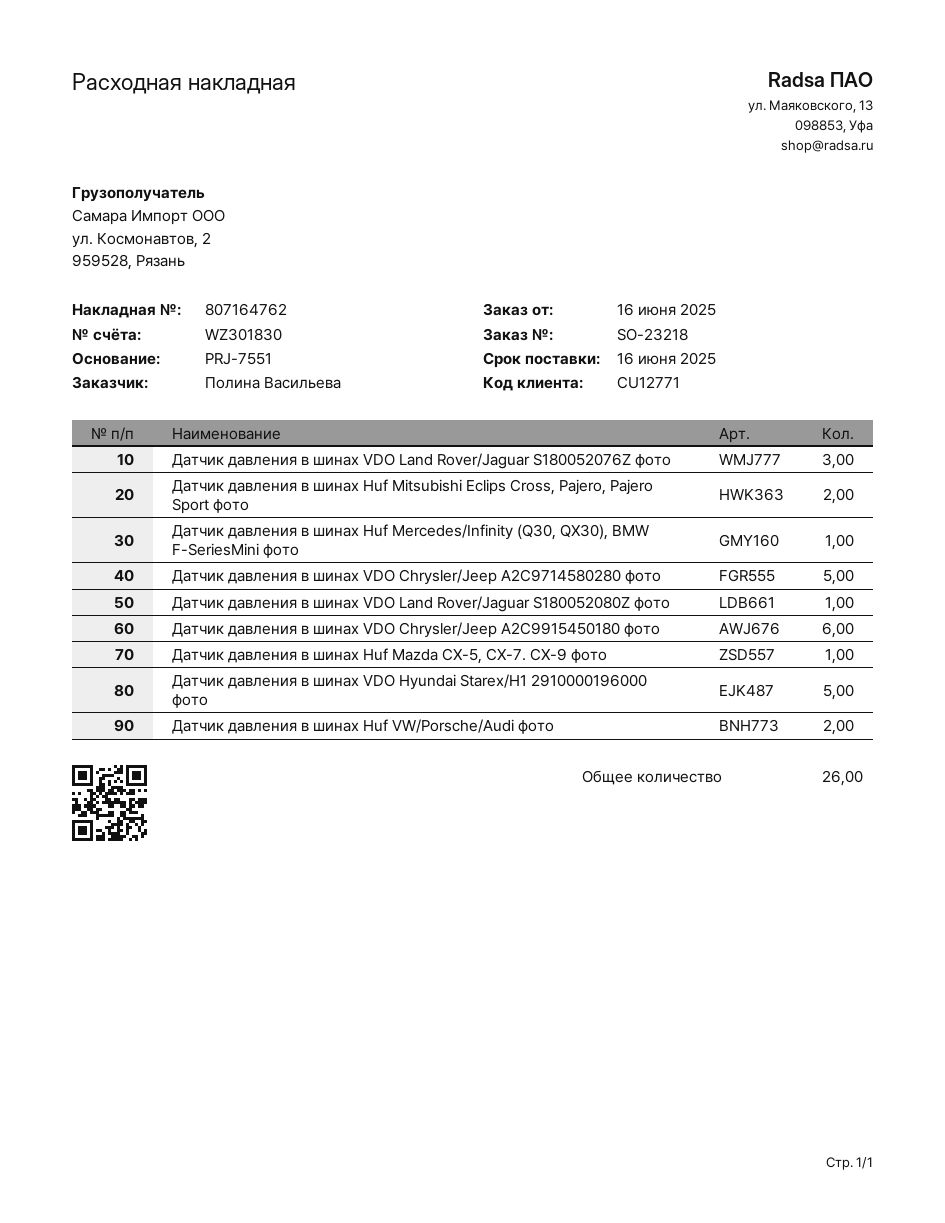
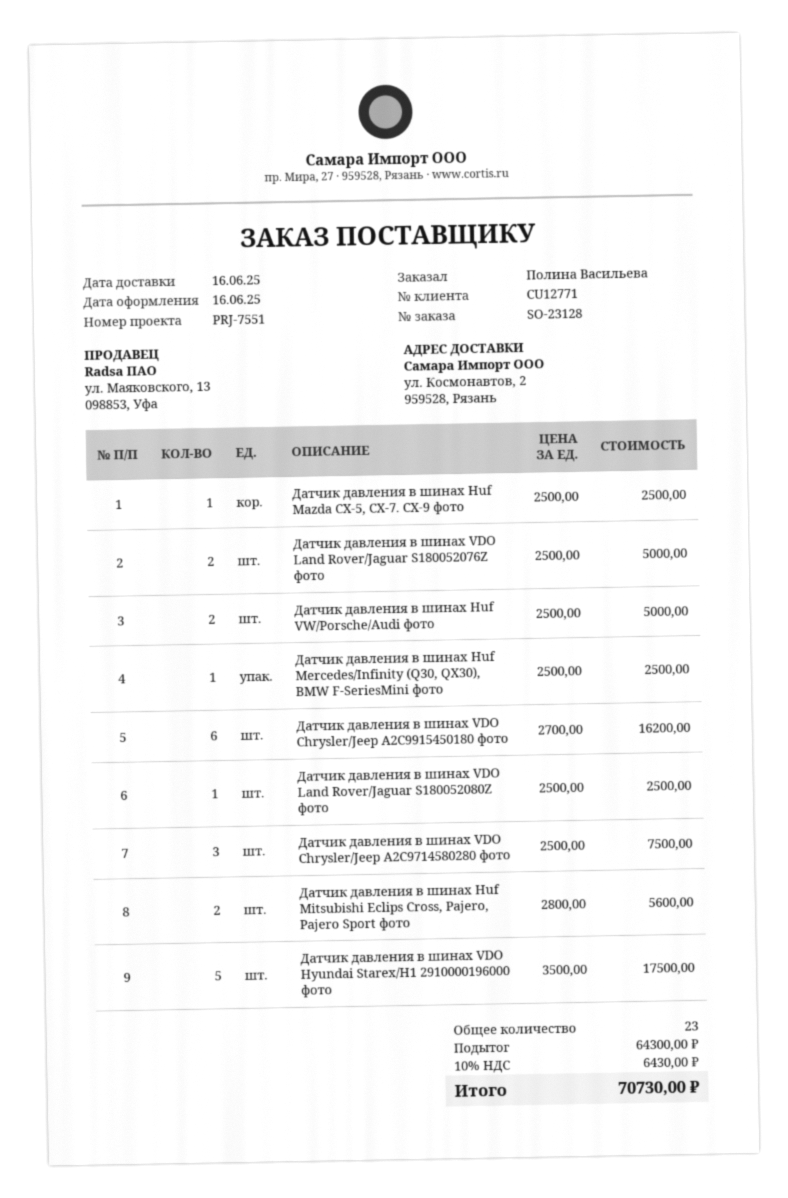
order number: SO-23218 -> SO-23128
Датчик давления в шинах VDO Land Rover/Jaguar S180052076Z фото: 3 -> 2
Датчик давления в шинах VDO Chrysler/Jeep A2C9714580280 фото: 5 -> 3
total quantity: 26 -> 23

